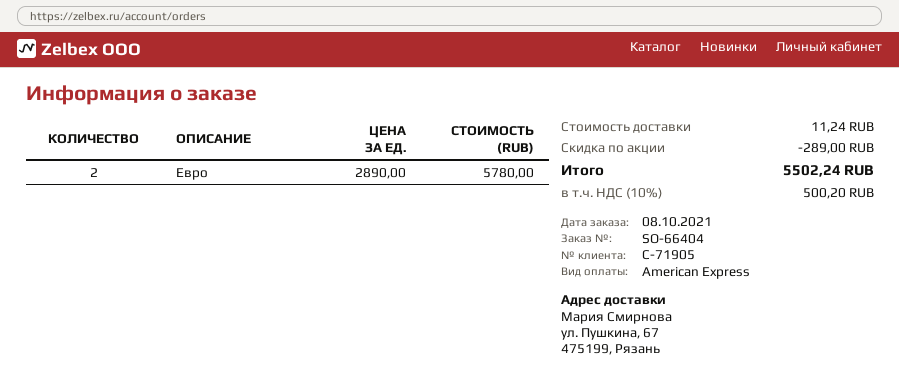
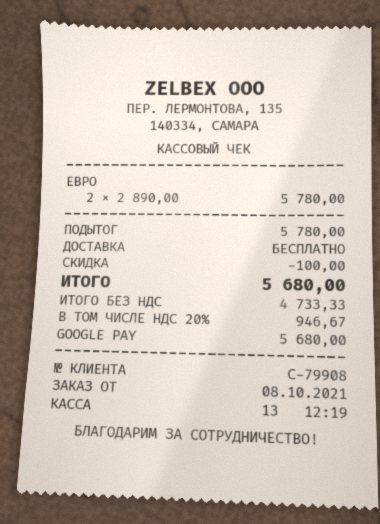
customer number: C-71905 -> C-79908
payment method: American Express -> Google Pay
discount: 289.00 -> 100.00
shipping: 11.24 -> 0.00
tax: 10% = 500.20 -> 20% = 946.67
total: 5502.24 -> 5680.00

